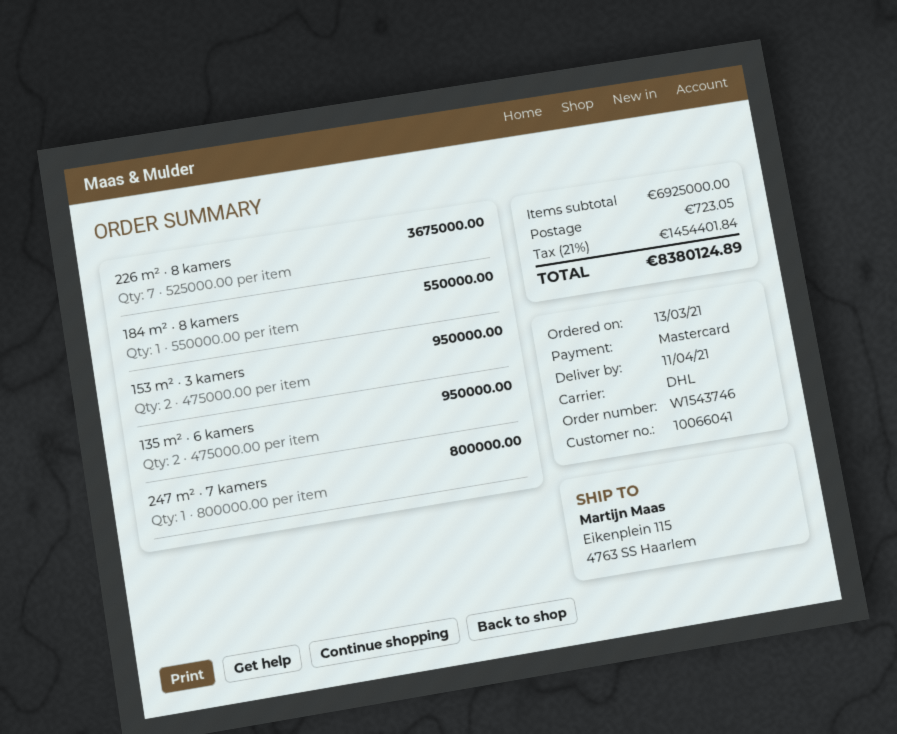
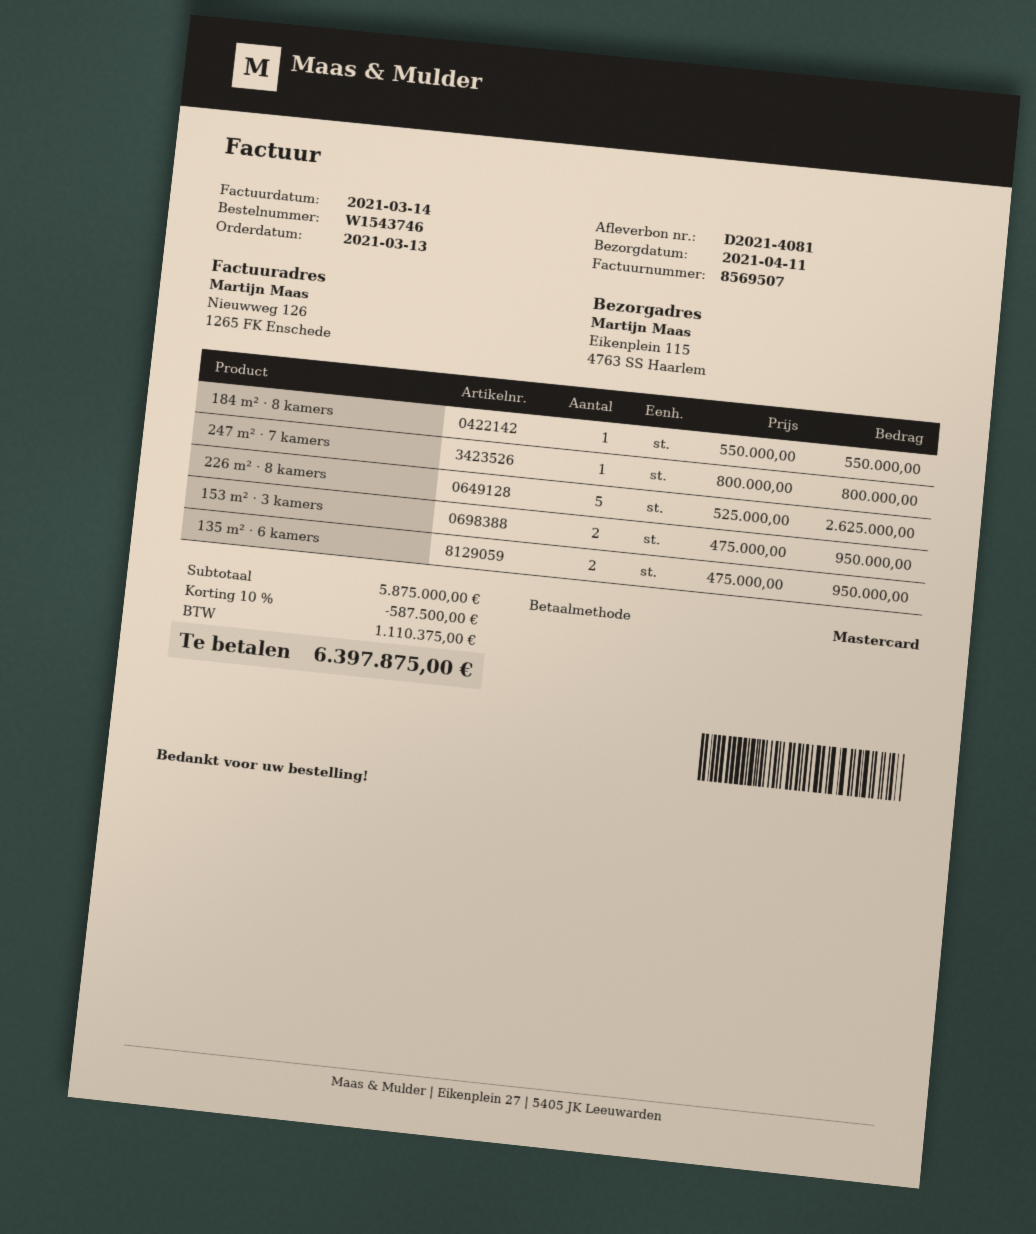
226 m² · 8 kamers: 7 x 525000.00 = 3675000.00 -> 5 x 525000.00 = 2625000.00
subtotal: 6925000.00 -> 5875000.00
discount: none -> 10% = 587500.00
shipping: 723.05 -> none
tax: 1454401.84 -> 1110375.00
total: 8380124.89 -> 6397875.00

